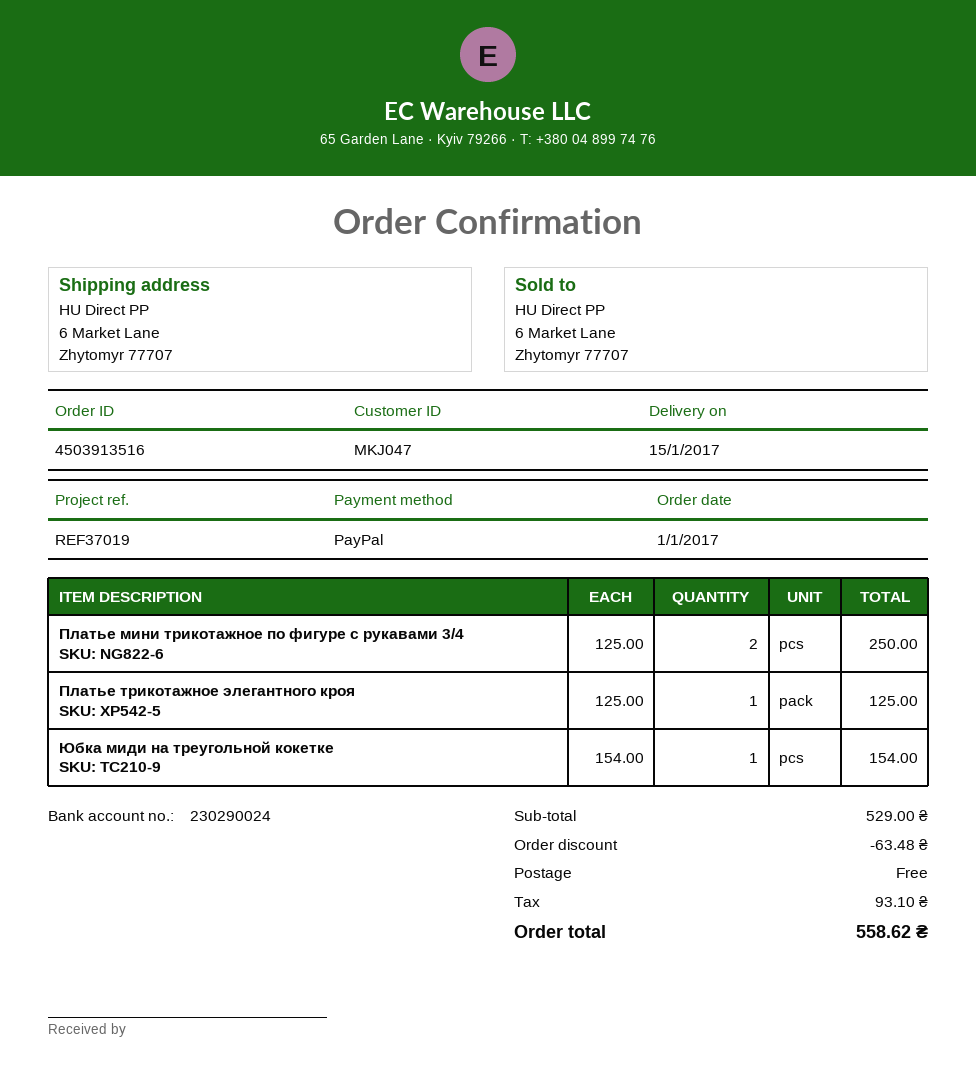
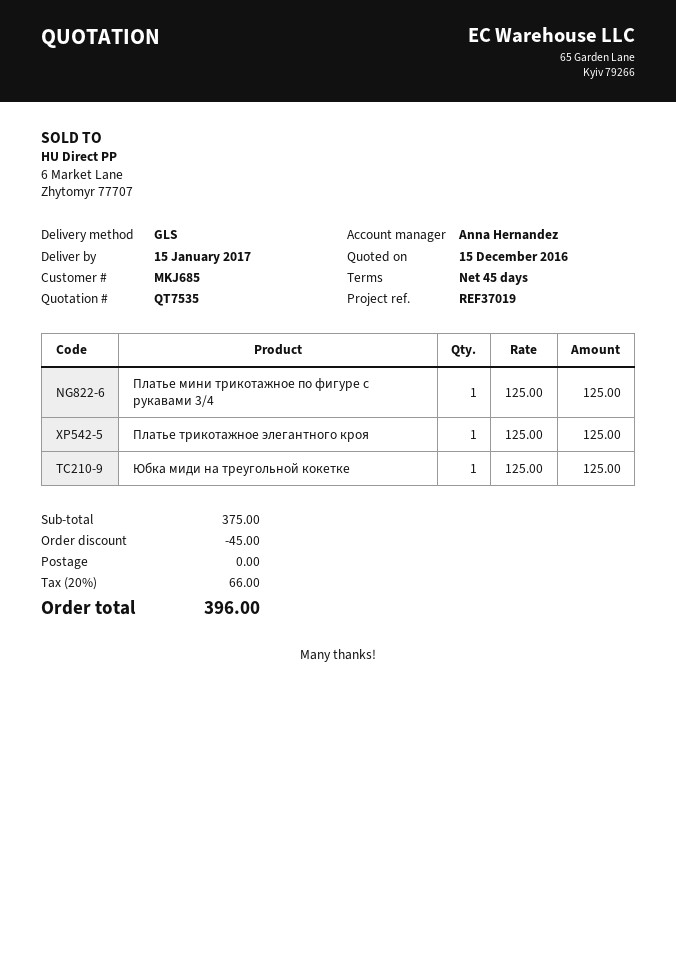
customer number: MKJ047 -> MKJ685
Платье мини трикотажное по фигуре с рукавами 3/4: 2 x 125.00 = 250.00 -> 1 x 125.00 = 125.00
Юбка миди на треугольной кокетке: 1 x 154.00 = 154.00 -> 1 x 125.00 = 125.00
subtotal: 529.00 -> 375.00
discount: 63.48 -> 45.00
tax: 93.10 -> 66.00
total: 558.62 -> 396.00

